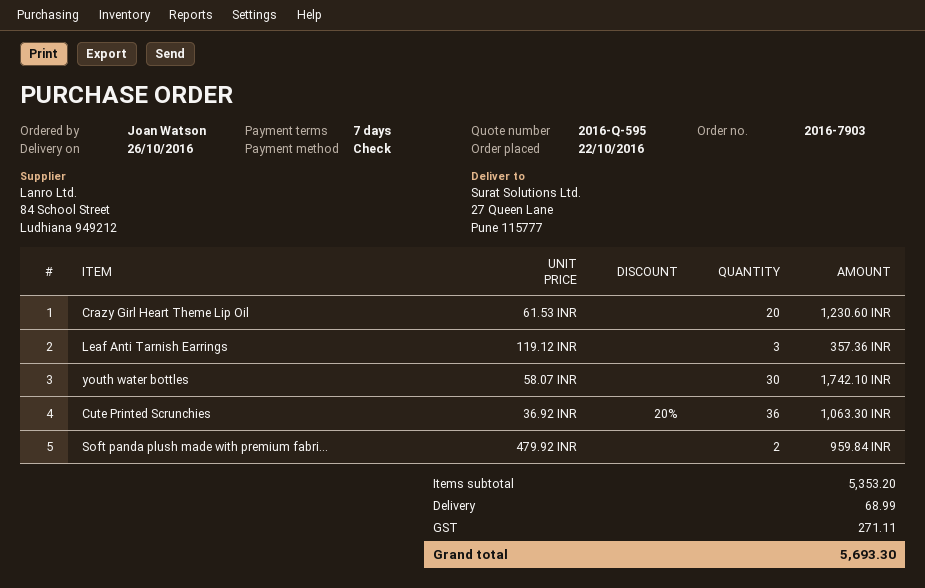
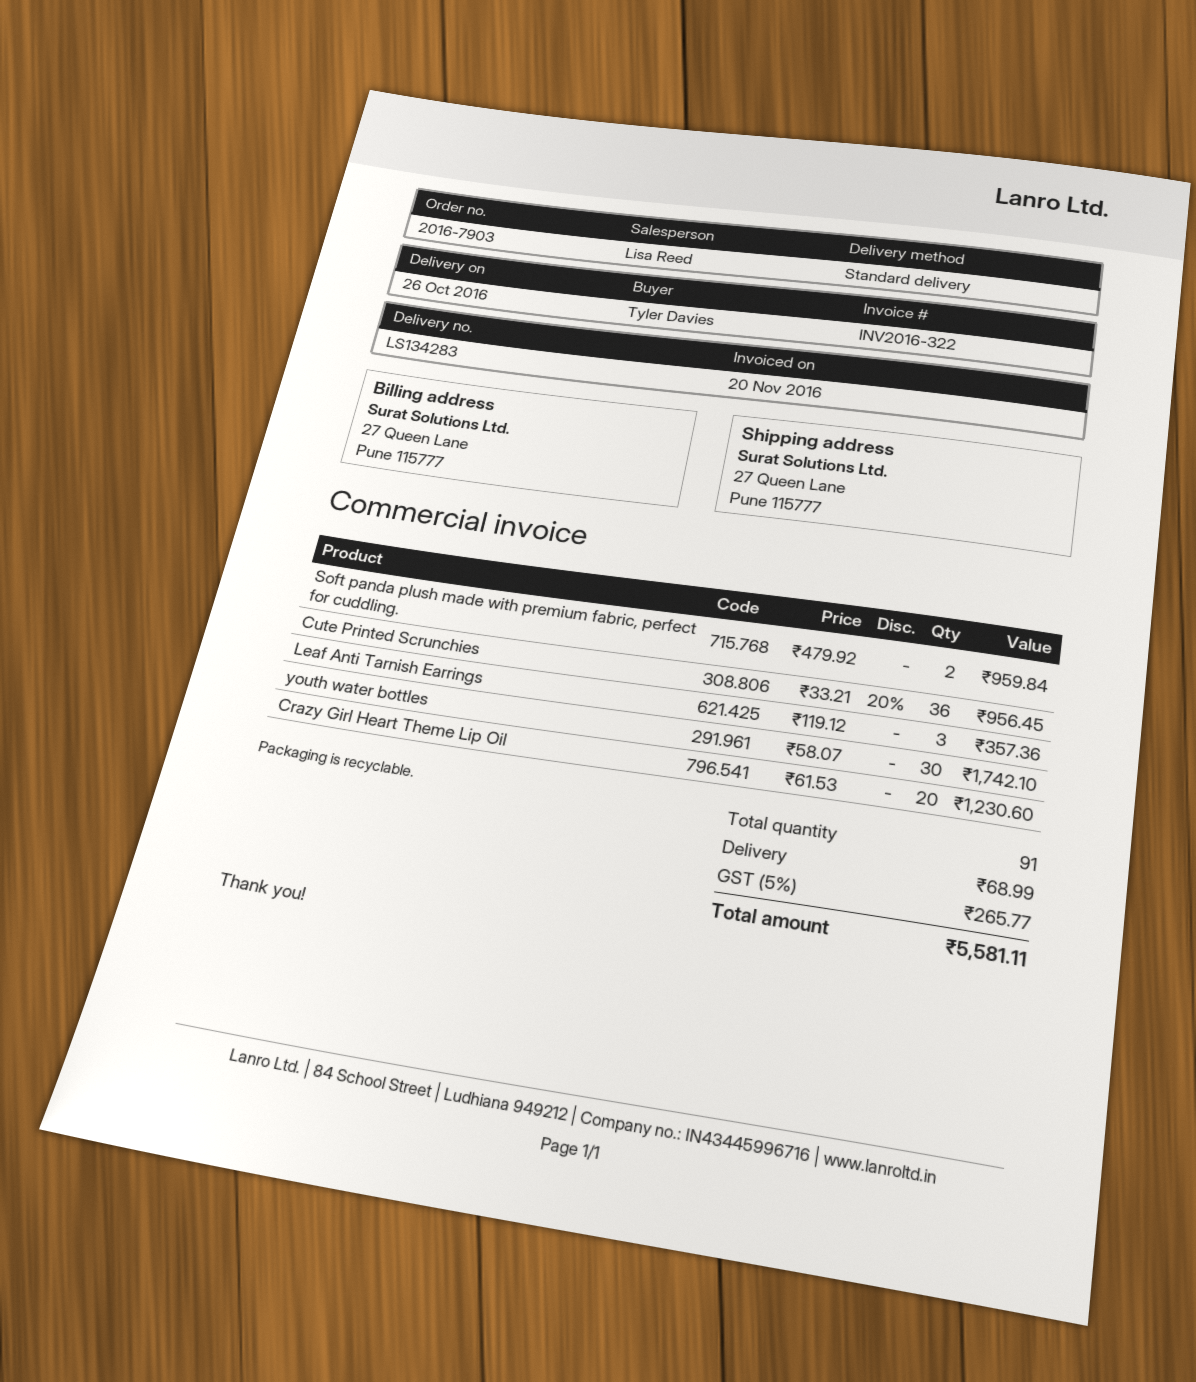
ordered by: Joan Watson -> Tyler Davies
Cute Printed Scrunchies: 36 x 36.92 - 20% = 1063.30 -> 36 x 33.21 - 20% = 956.45
tax: 271.11 -> 265.77
total: 5693.30 -> 5581.11

